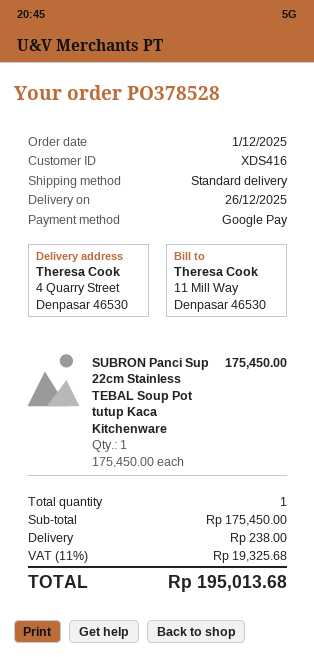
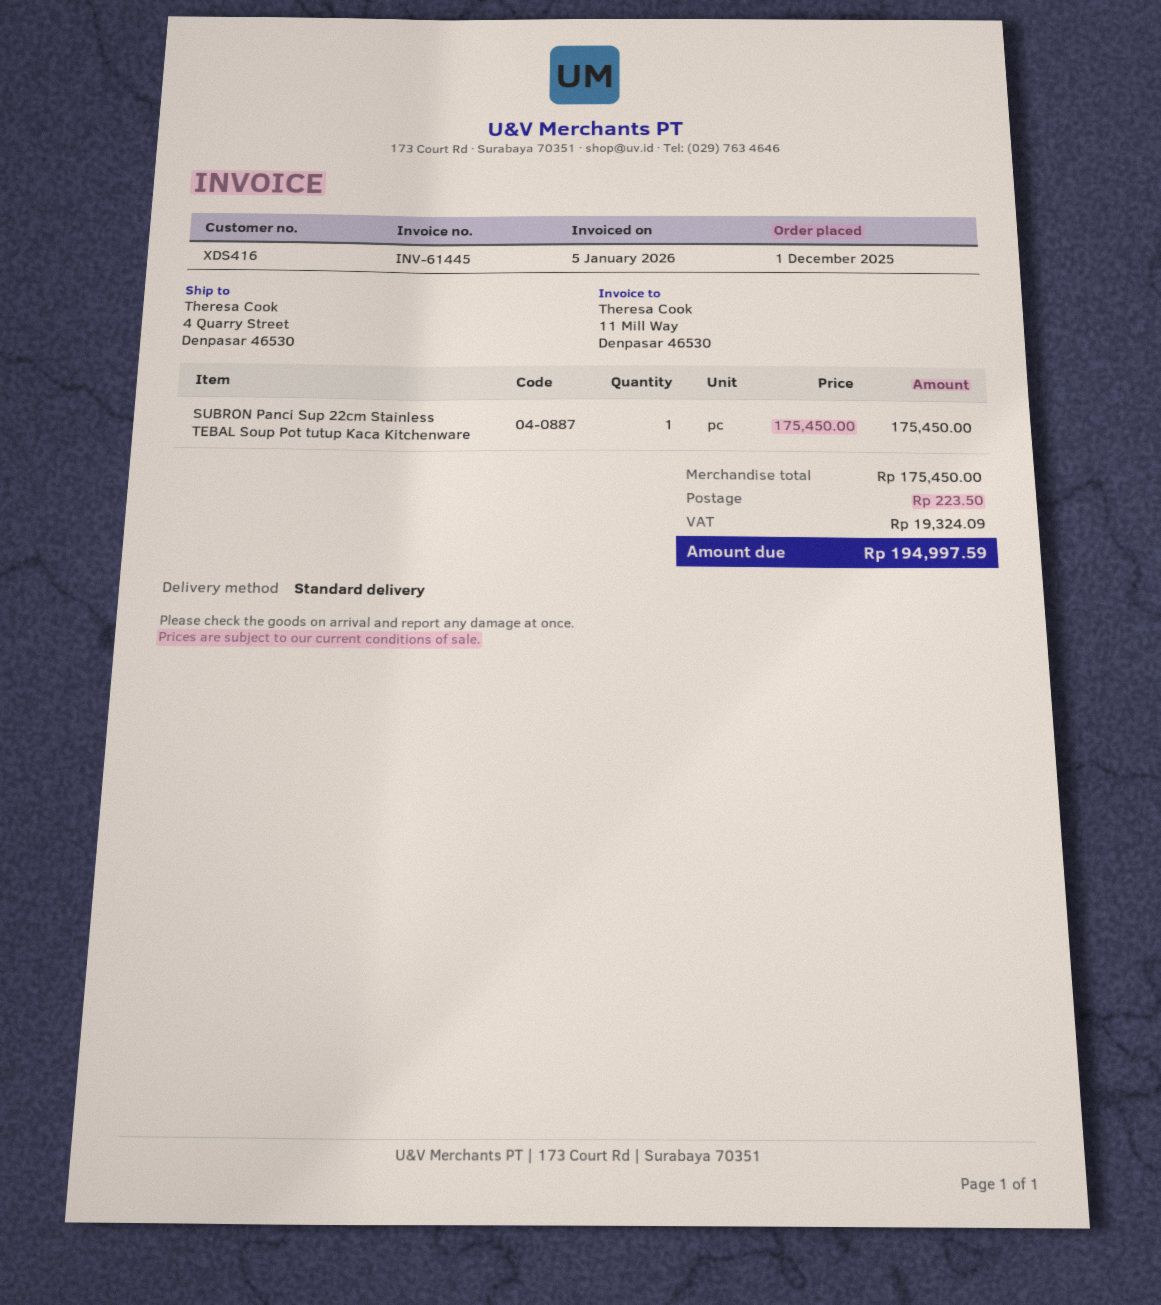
shipping: 238.00 -> 223.50
tax: 19325.68 -> 19324.09
total: 195013.68 -> 194997.59

